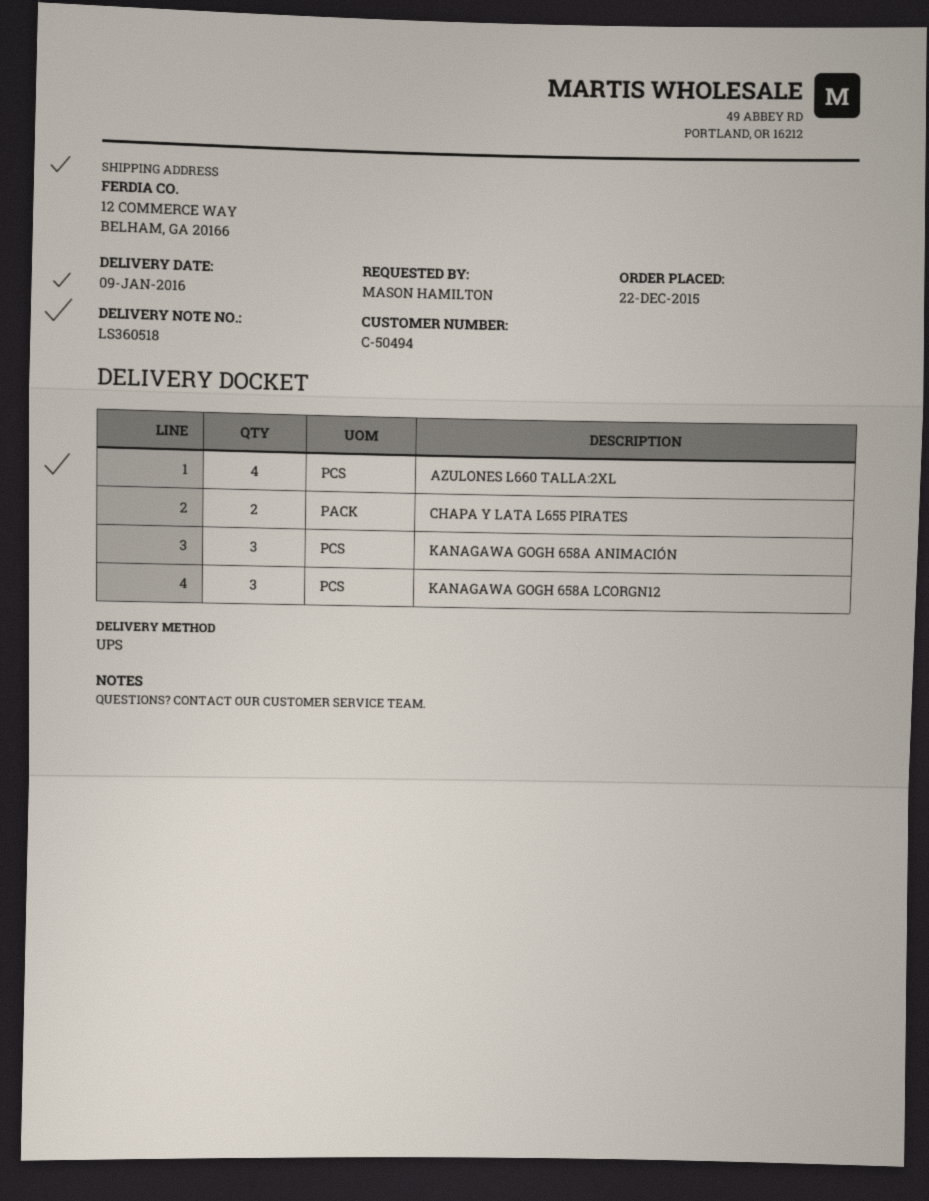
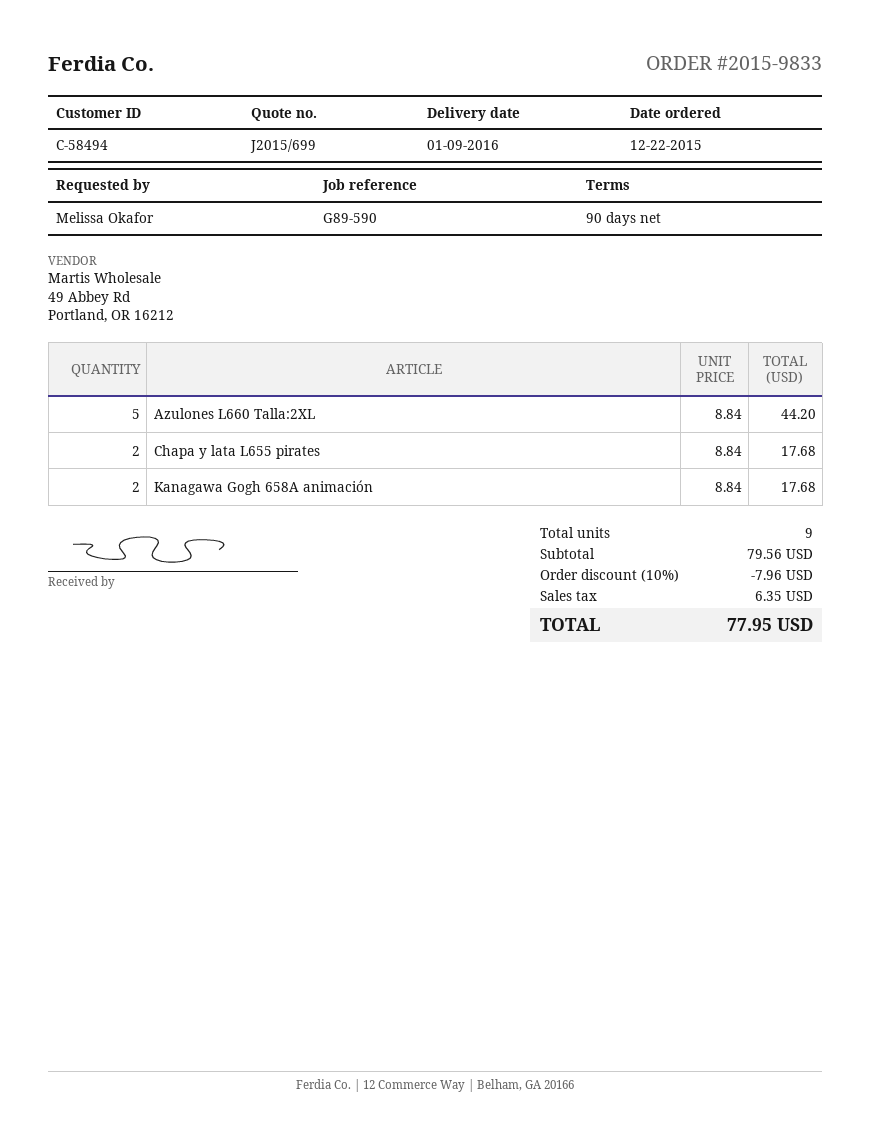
customer number: C-50494 -> C-58494
ordered by: MASON HAMILTON -> Melissa Okafor
AZULONES L660 TALLA:2XL: 4 -> 5
KANAGAWA GOGH 658A ANIMACIÓN: 3 -> 2
KANAGAWA GOGH 658A LCORGN12: 3 -> none

